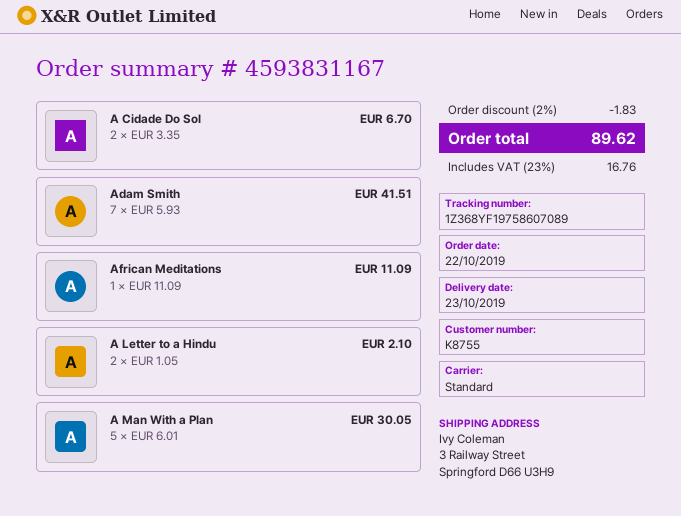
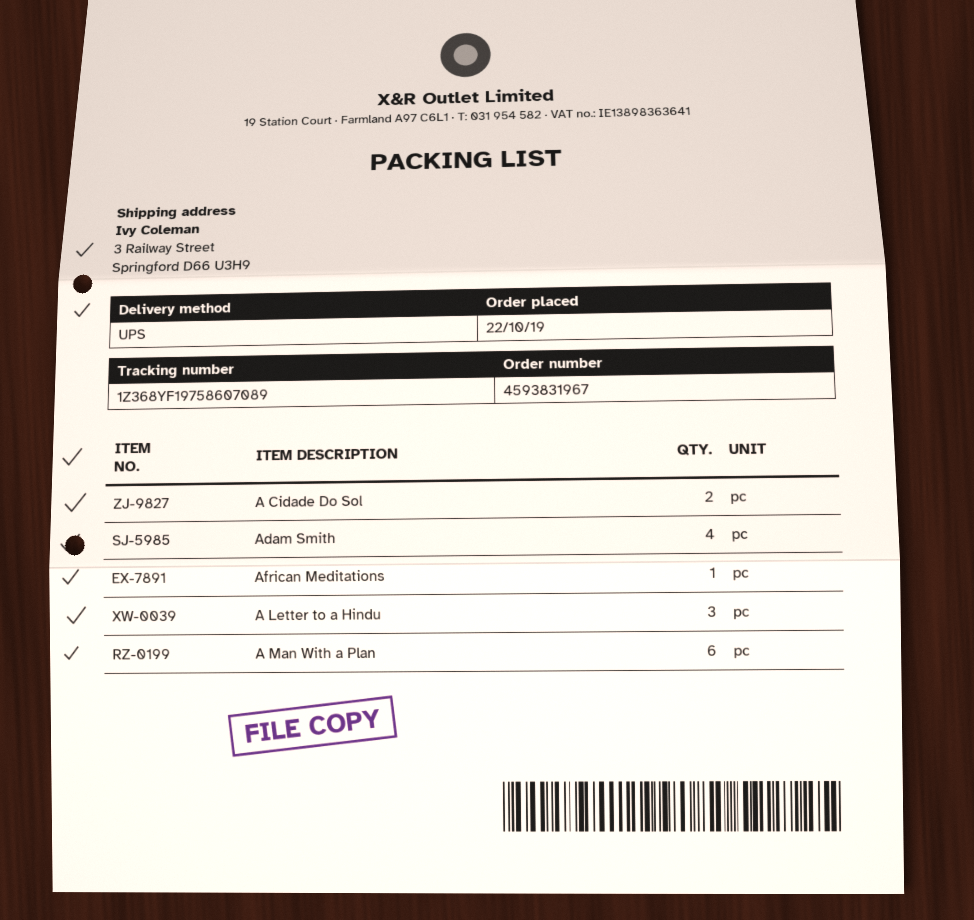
order number: 4593831167 -> 4593831967
shipping method: standard -> UPS
Adam Smith: 7 -> 4
A Letter to a Hindu: 2 -> 3
A Man With a Plan: 5 -> 6

